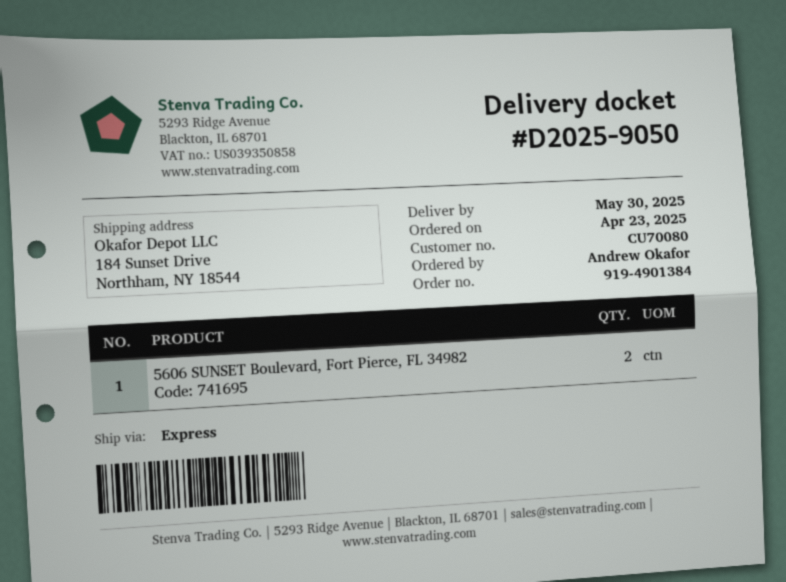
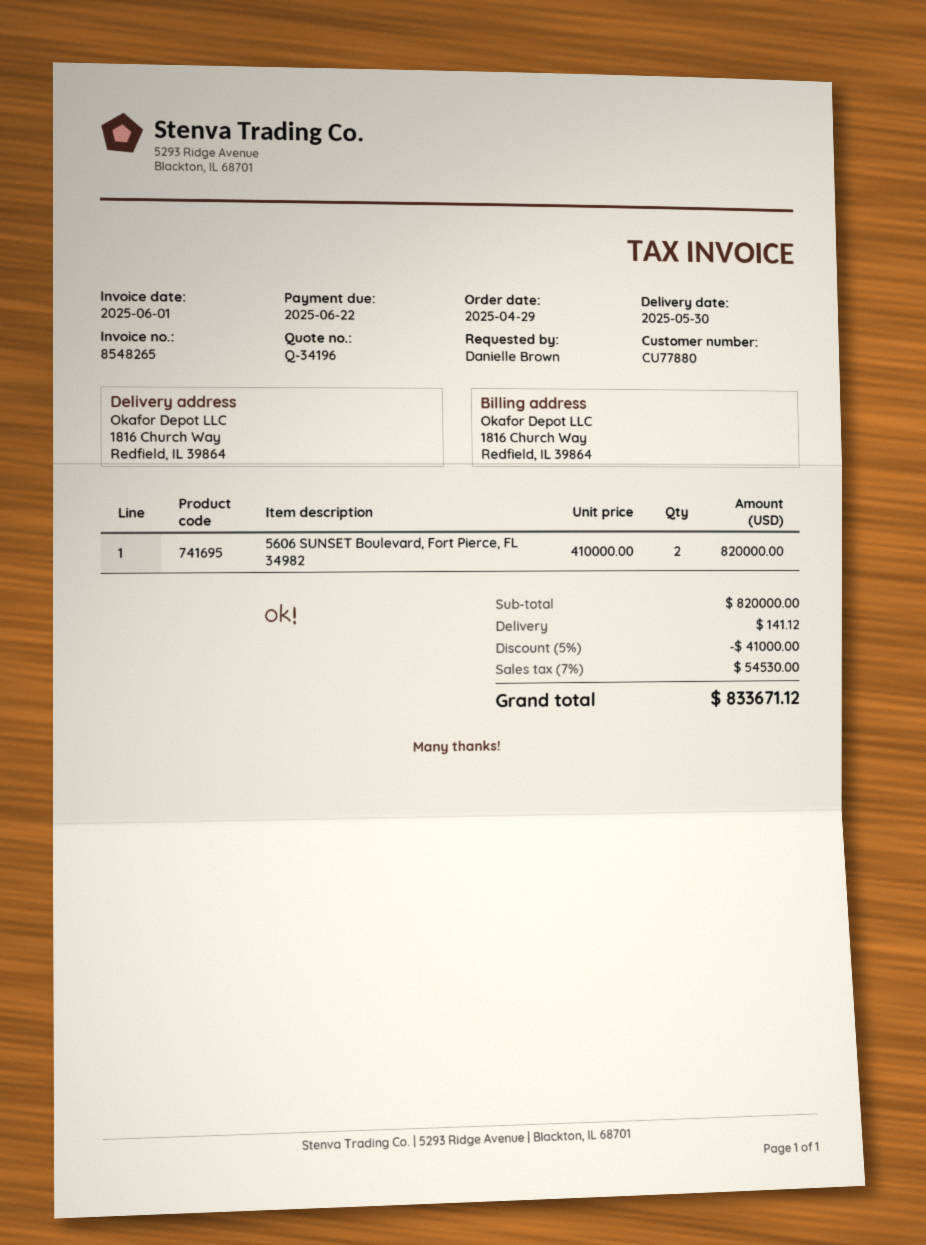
order date: 2025-04-23 -> 2025-04-29
customer number: CU70080 -> CU77880
ordered by: Andrew Okafor -> Danielle Brown
ship to: 184 Sunset Drive, Northham, NY 18544 -> 1816 Church Way, Redfield, IL 39864

